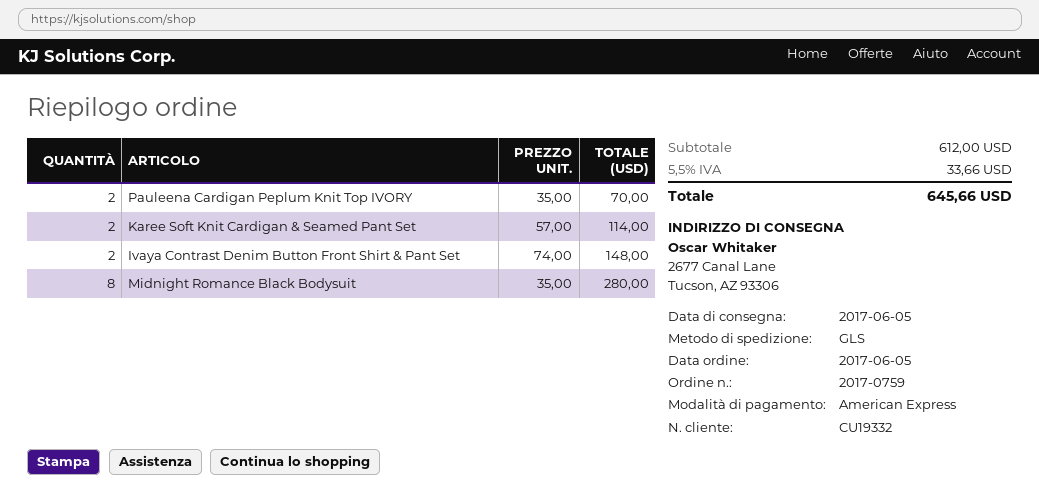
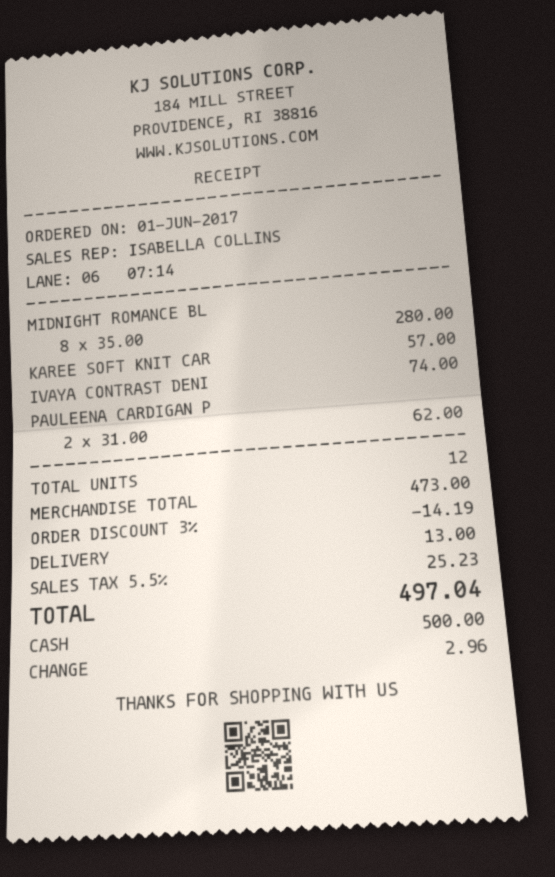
order date: 2017-06-05 -> 2017-06-01
payment method: American Express -> cash
Pauleena Cardigan Peplum Knit Top IVORY: 2 x 35.00 = 70.00 -> 2 x 31.00 = 62.00
Karee Soft Knit Cardigan & Seamed Pant Set: 2 x 57.00 = 114.00 -> 1 x 57.00 = 57.00
Ivaya Contrast Denim Button Front Shirt & Pant Set: 2 x 74.00 = 148.00 -> 1 x 74.00 = 74.00
subtotal: 612.00 -> 473.00
discount: none -> 3% = 14.19
shipping: none -> 13.00
tax: 5.5% = 33.66 -> 5.5% = 25.23
total: 645.66 -> 497.04

